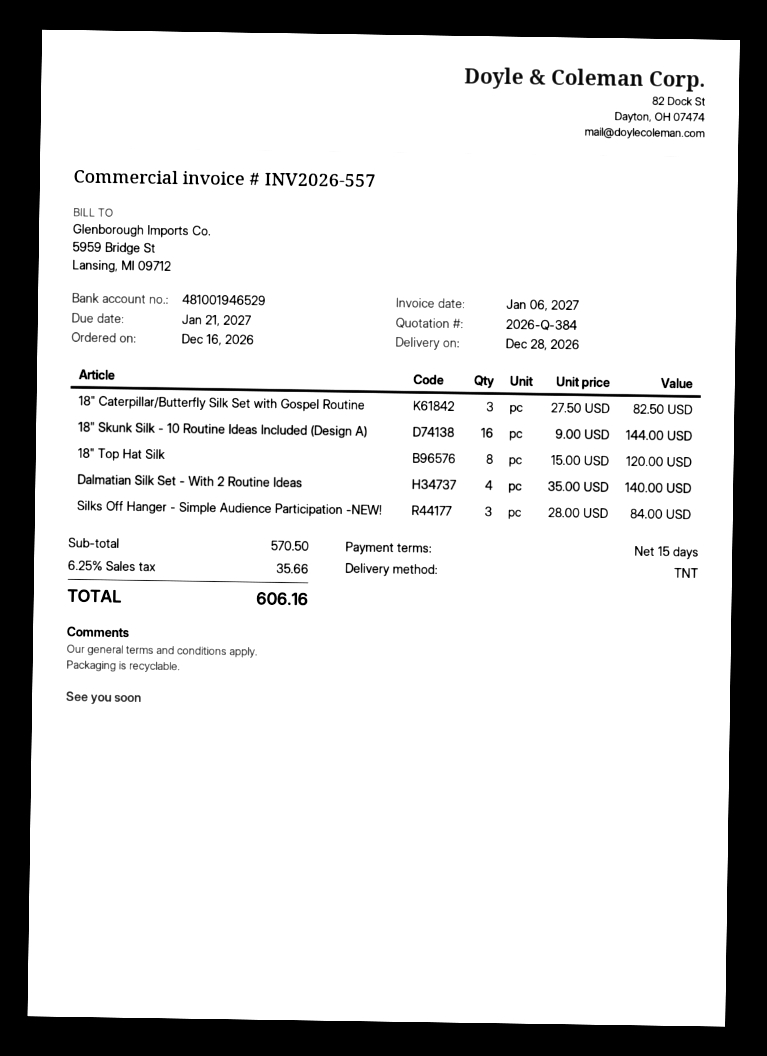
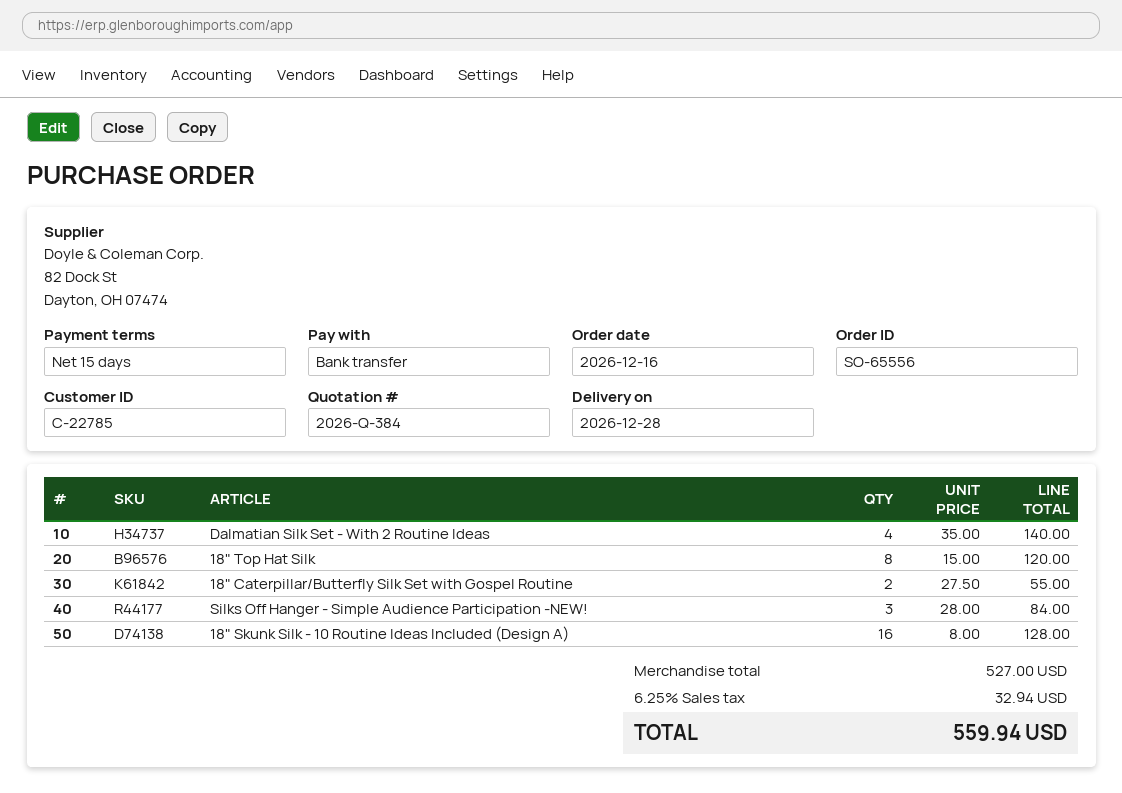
18" Caterpillar/Butterfly Silk Set with Gospel Routine: 3 x 27.50 = 82.50 -> 2 x 27.50 = 55.00
18" Skunk Silk - 10 Routine Ideas Included (Design A): 16 x 9.00 = 144.00 -> 16 x 8.00 = 128.00
subtotal: 570.50 -> 527.00
tax: 6.25% = 35.66 -> 6.25% = 32.94
total: 606.16 -> 559.94

